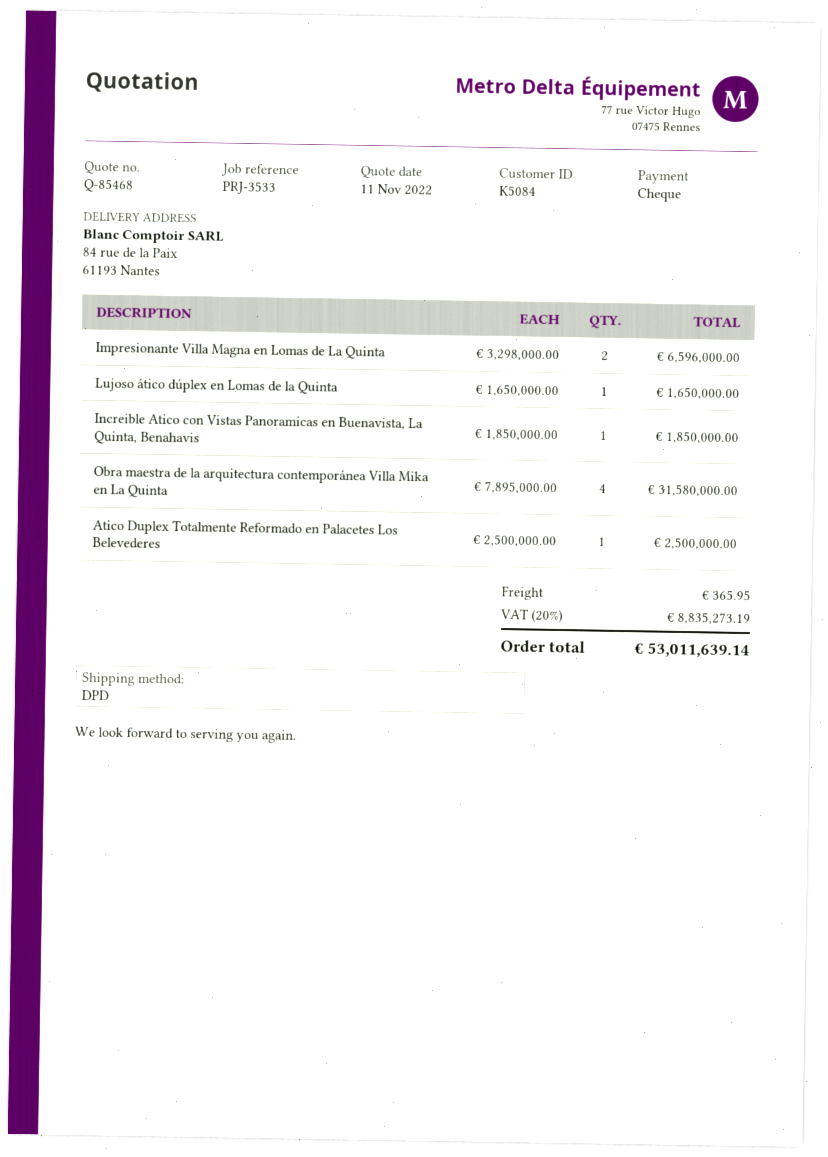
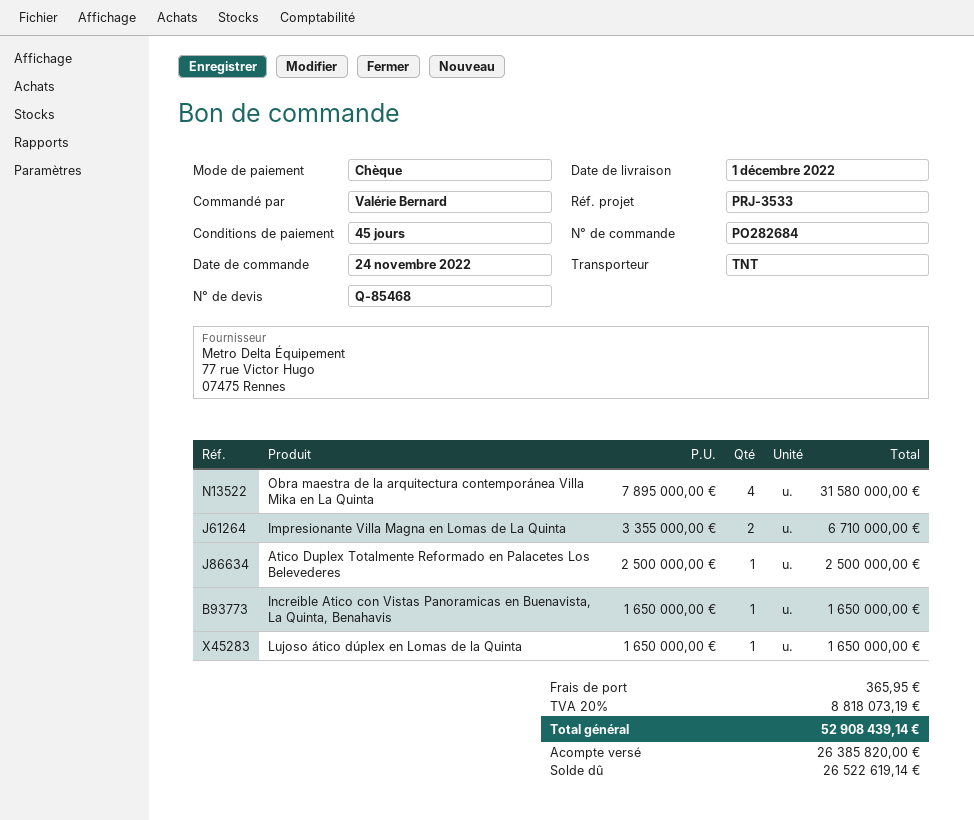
shipping method: DPD -> TNT
Impresionante Villa Magna en Lomas de La Quinta: 2 x 3298000.00 = 6596000.00 -> 2 x 3355000.00 = 6710000.00
Increible Atico con Vistas Panoramicas en Buenavista, La Quinta, Benahavis: 1 x 1850000.00 = 1850000.00 -> 1 x 1650000.00 = 1650000.00
tax: 20% = 8835273.19 -> 20% = 8818073.19
total: 53011639.14 -> 52908439.14

